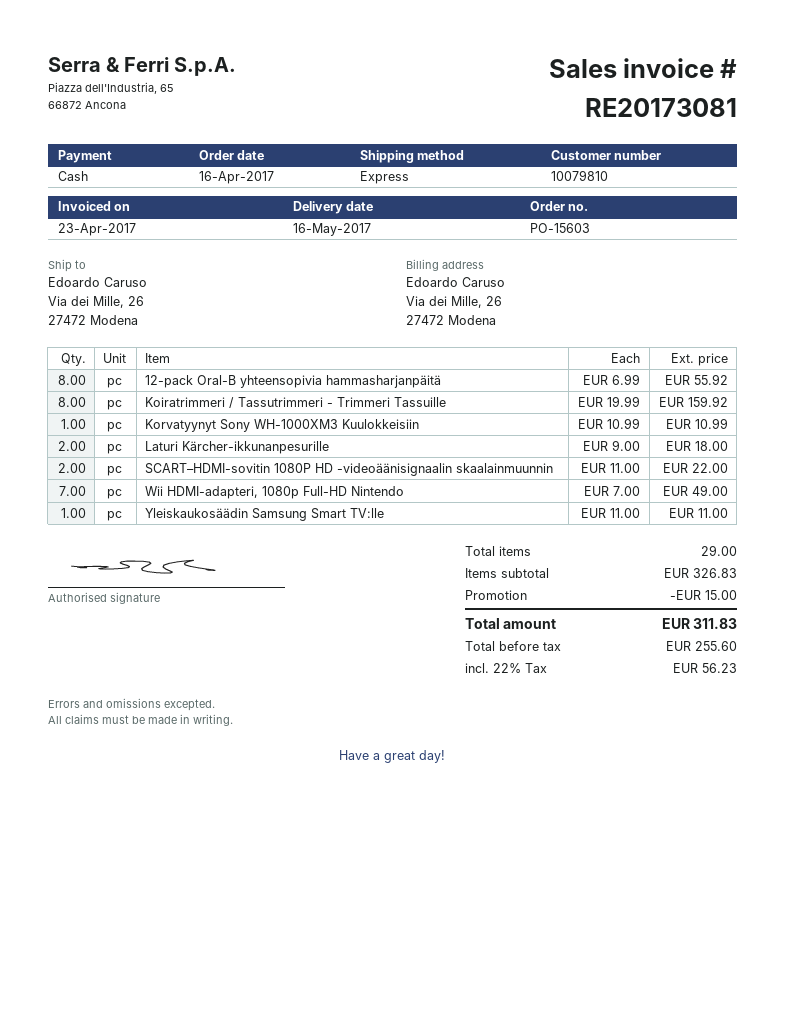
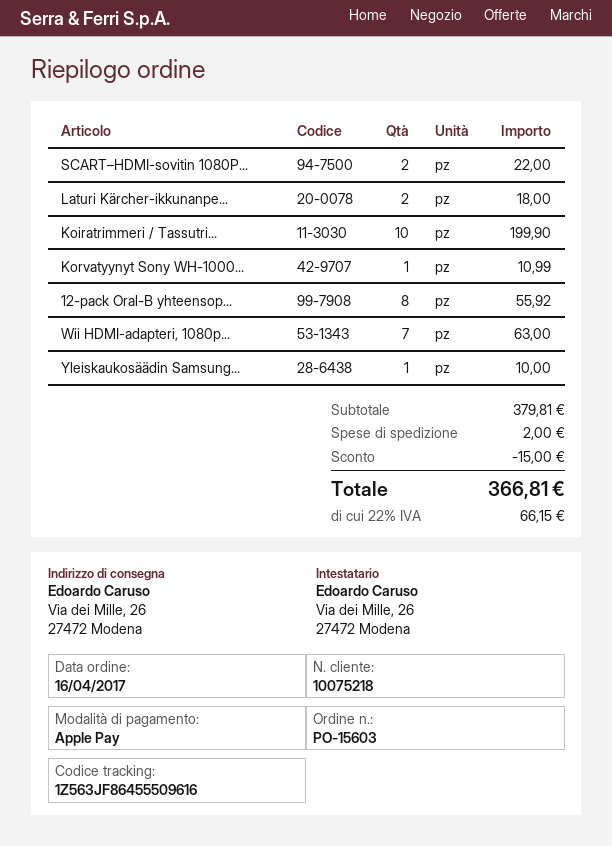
customer number: 10079810 -> 10075218
payment method: cash -> Apple Pay
Koiratrimmeri / Tassutrimmeri - Trimmeri Tassuille: 8 for 159.92 -> 10 for 199.90
Wii HDMI-adapteri, 1080p Full-HD Nintendo: 7 for 49.00 -> 7 for 63.00
Yleiskaukosäädin Samsung Smart TV:lle: 1 for 11.00 -> 1 for 10.00
subtotal: 326.83 -> 379.81
shipping: none -> 2.00
tax: 22% = 56.23 -> 22% = 66.15
total: 311.83 -> 366.81

